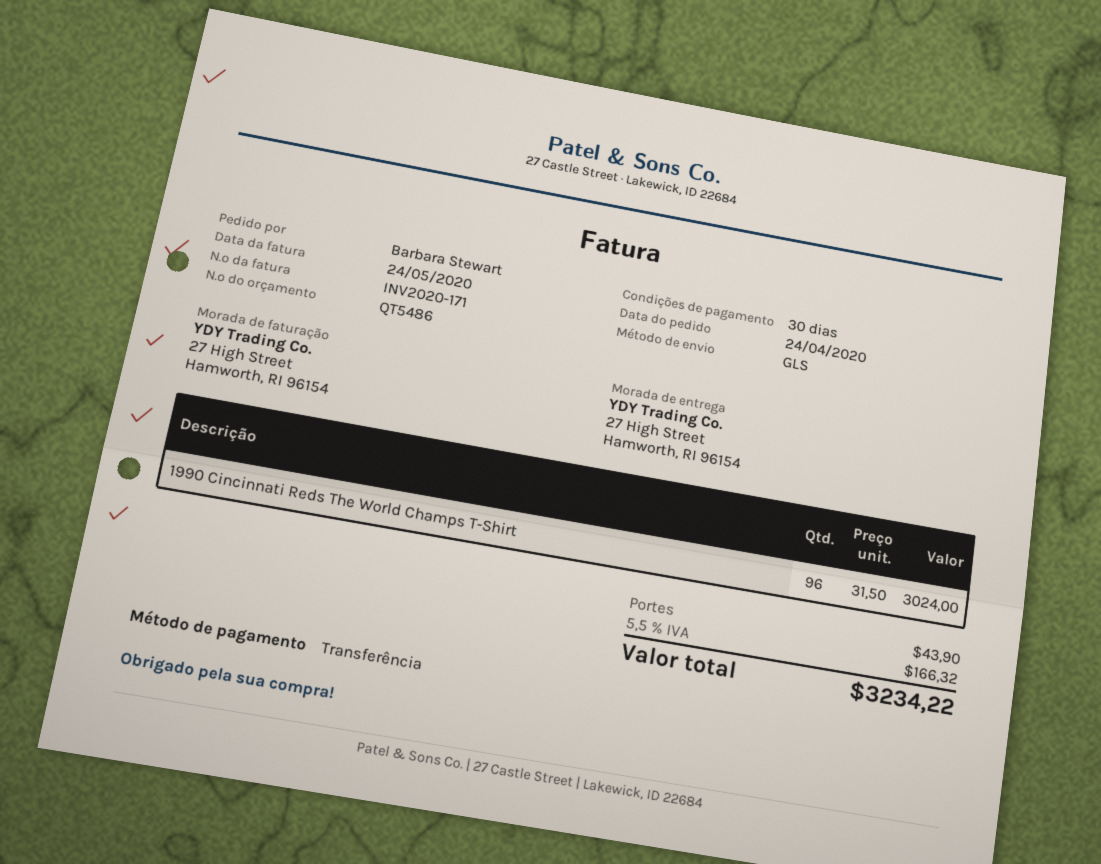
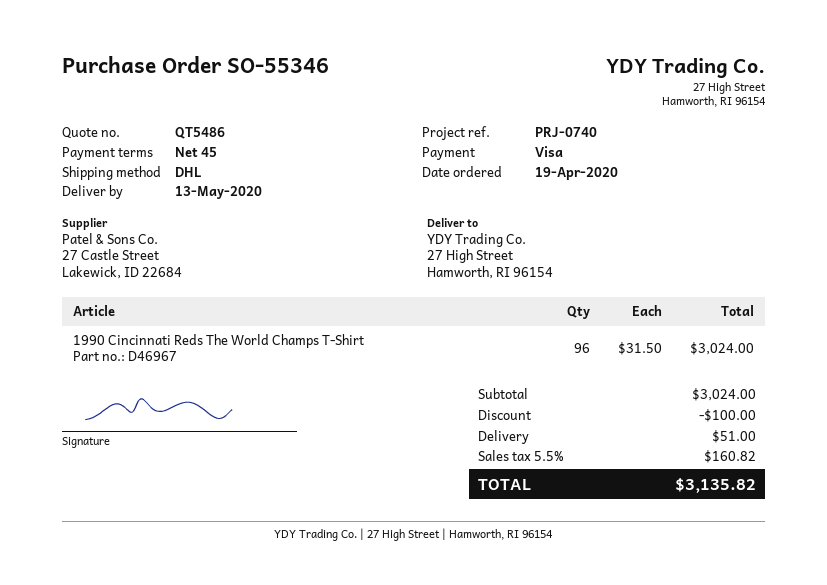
order date: 2020-04-24 -> 2020-04-19
payment terms: 30 days -> 45 days
payment method: bank transfer -> Visa
shipping method: GLS -> DHL
discount: none -> 100.00
shipping: 43.90 -> 51.00
tax: 5.5% = 166.32 -> 5.5% = 160.82
total: 3234.22 -> 3135.82

